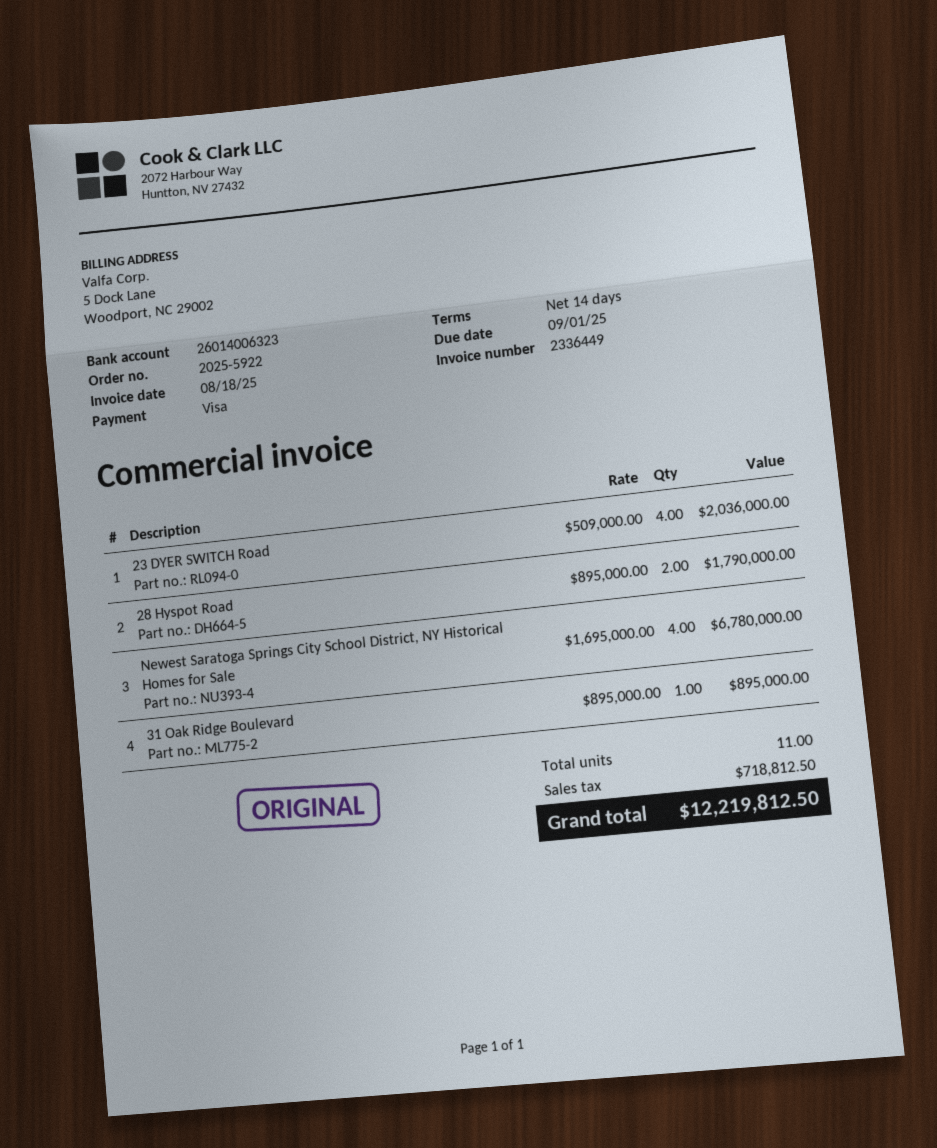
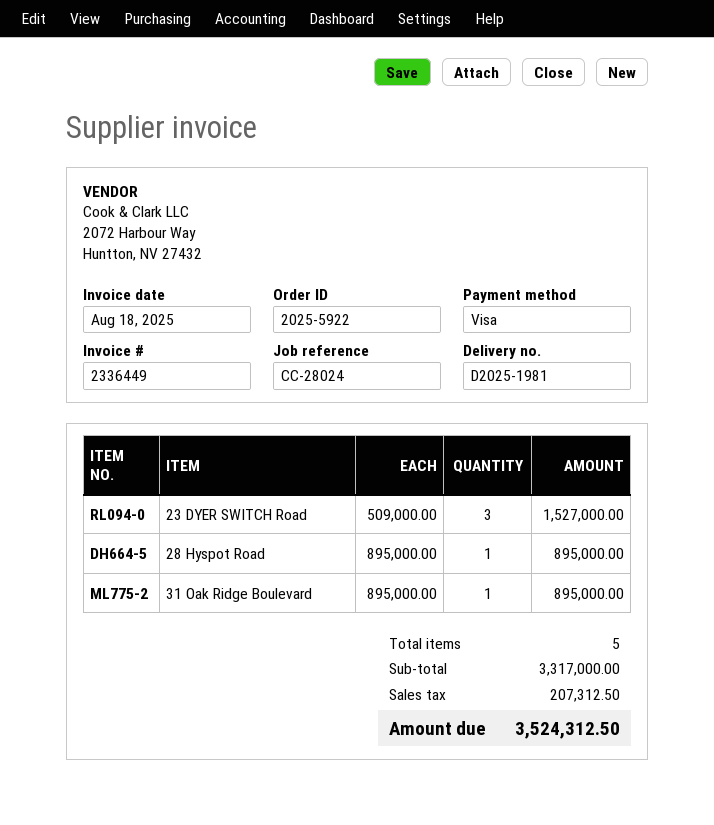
23 DYER SWITCH Road: 4 x 509000.00 = 2036000.00 -> 3 x 509000.00 = 1527000.00
28 Hyspot Road: 2 x 895000.00 = 1790000.00 -> 1 x 895000.00 = 895000.00
Newest Saratoga Springs City School District, NY Historical Homes for Sale: 4 x 1695000.00 = 6780000.00 -> none
total quantity: 11 -> 5
tax: 718812.50 -> 207312.50
total: 12219812.50 -> 3524312.50

